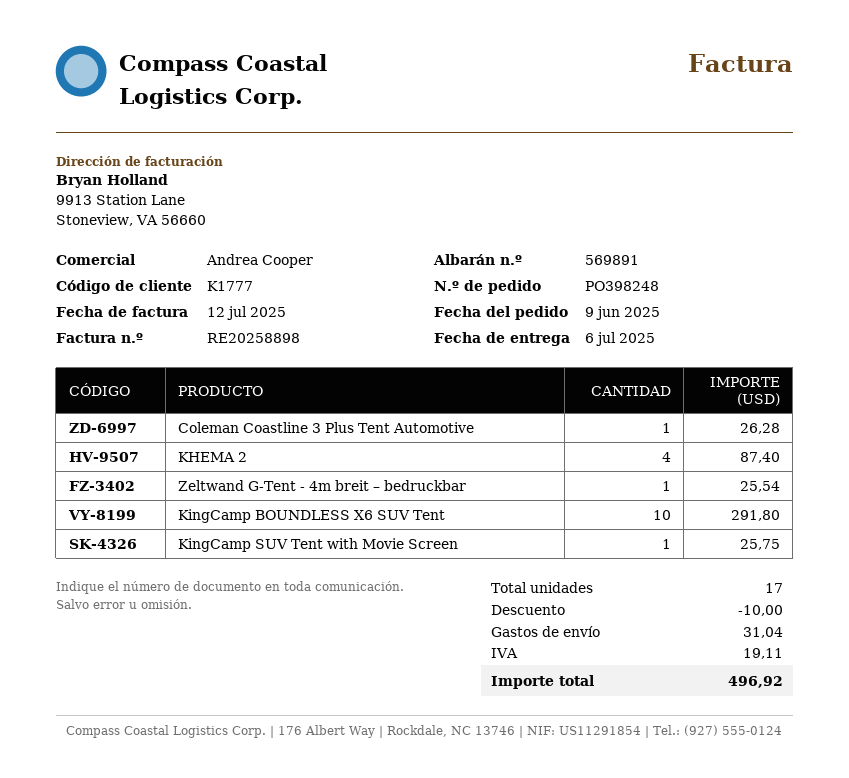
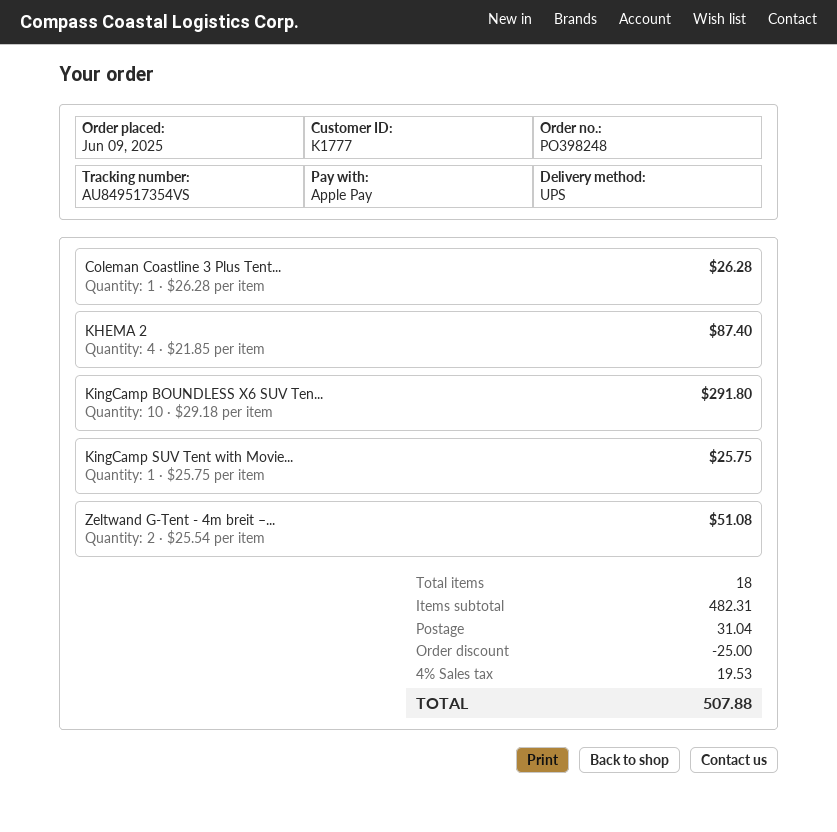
Zeltwand G-Tent - 4m breit – bedruckbar: 1 for 25.54 -> 2 for 51.08
total quantity: 17 -> 18
discount: 10.00 -> 25.00
tax: 19.11 -> 19.53
total: 496.92 -> 507.88

